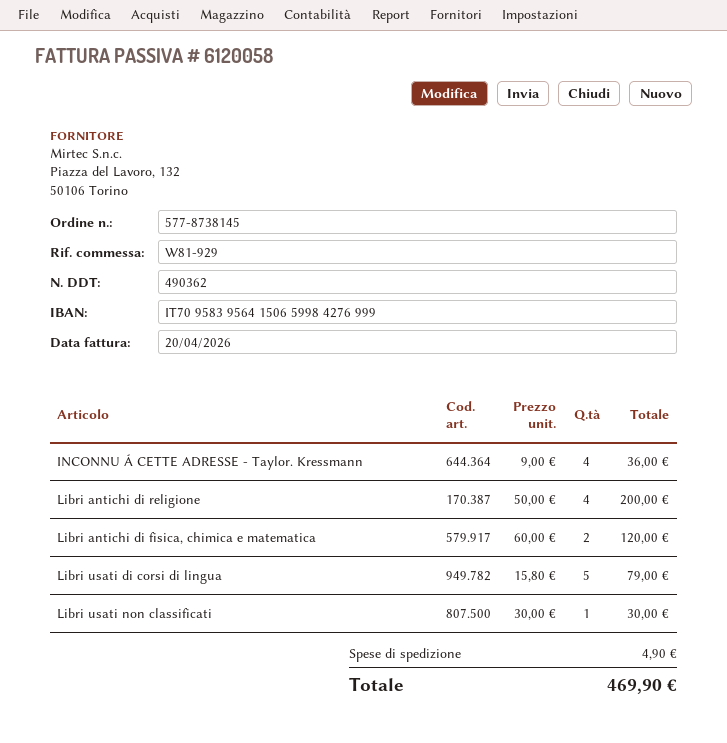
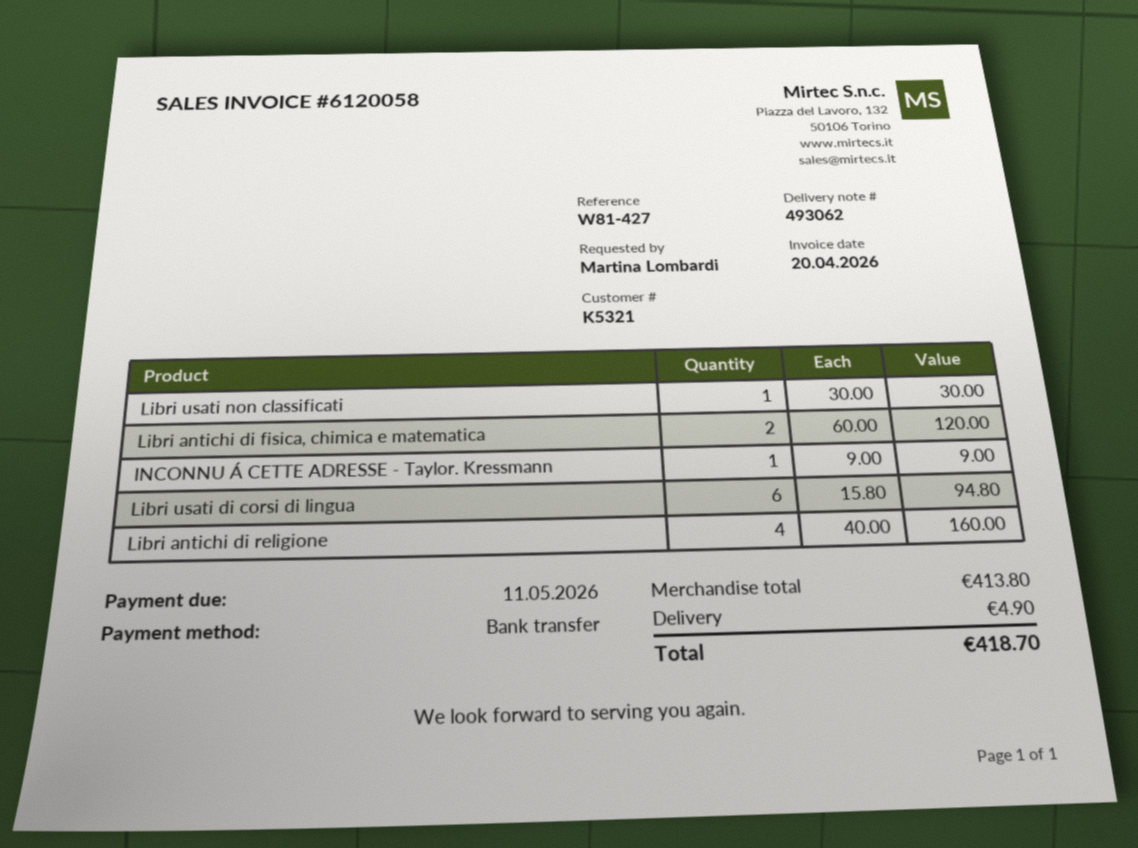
delivery note number: 490362 -> 493062
reference: W81-929 -> W81-427
INCONNU Á CETTE ADRESSE - Taylor. Kressmann: 4 x 9.00 = 36.00 -> 1 x 9.00 = 9.00
Libri antichi di religione: 4 x 50.00 = 200.00 -> 4 x 40.00 = 160.00
Libri usati di corsi di lingua: 5 x 15.80 = 79.00 -> 6 x 15.80 = 94.80
total: 469.90 -> 418.70

